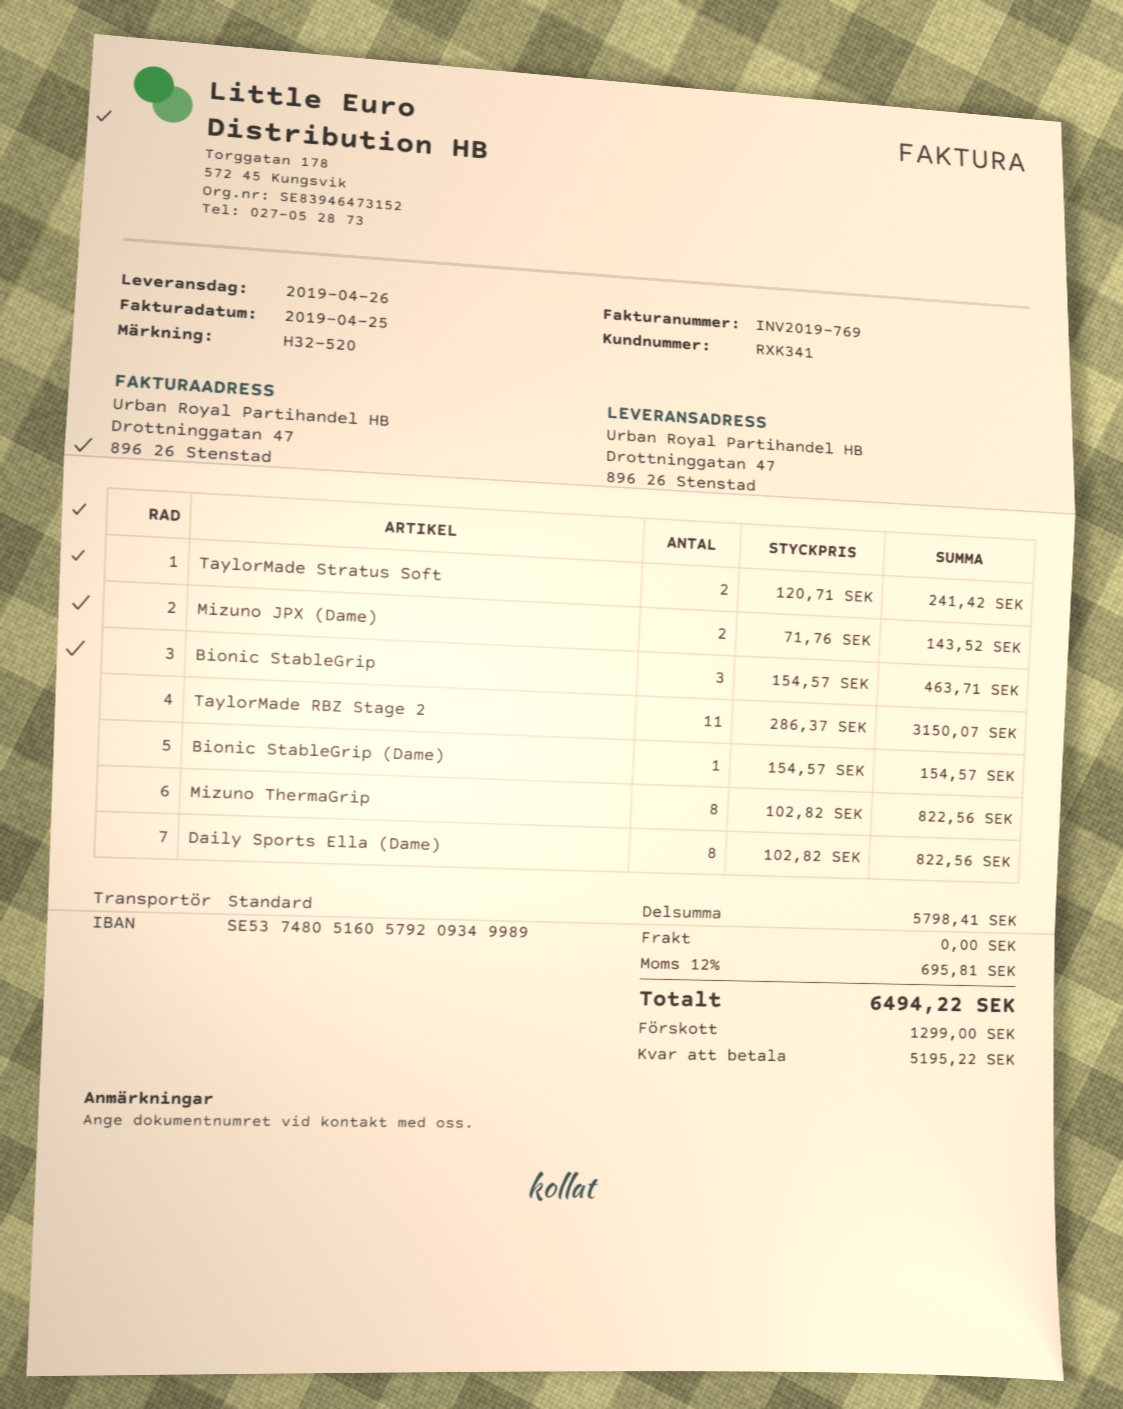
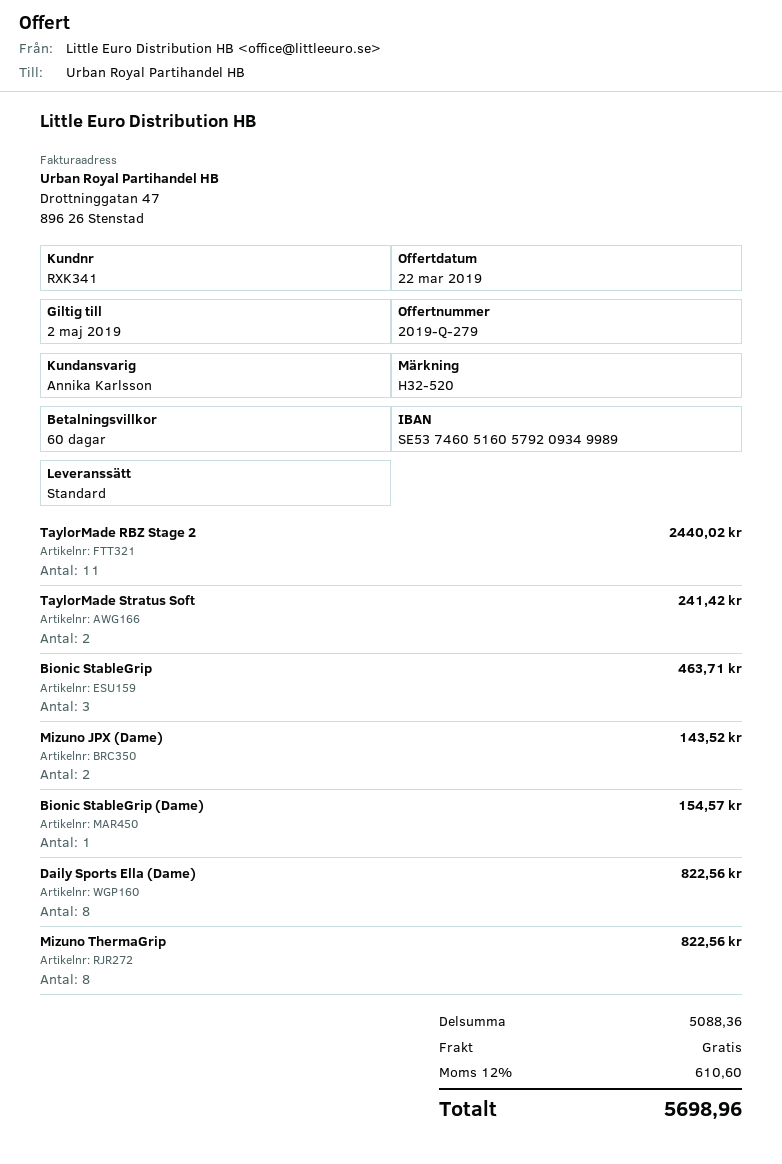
bank account: SE5374805160579209349989 -> SE5374605160579209349989
TaylorMade RBZ Stage 2: 11 for 3150.07 -> 11 for 2440.02
subtotal: 5798.41 -> 5088.36
tax: 12% = 695.81 -> 12% = 610.60
total: 6494.22 -> 5698.96

